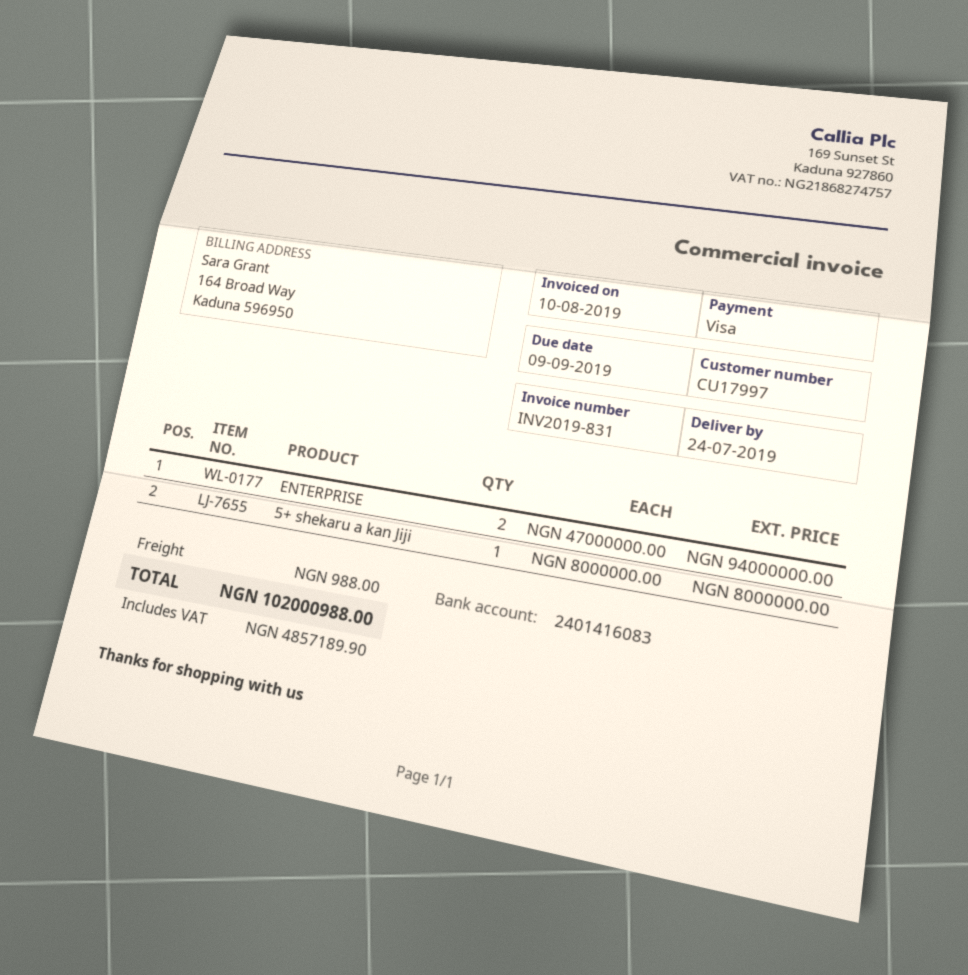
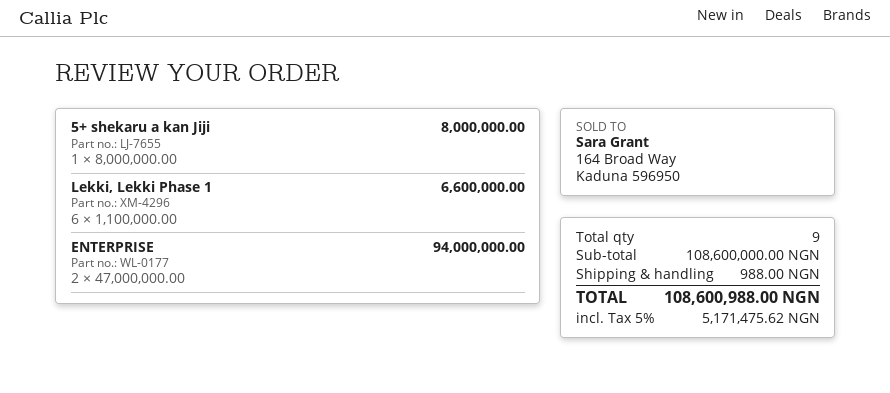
Lekki, Lekki Phase 1: none -> 6 x 1100000.00 = 6600000.00
tax: 4857189.90 -> 5171475.62
total: 102000988.00 -> 108600988.00

